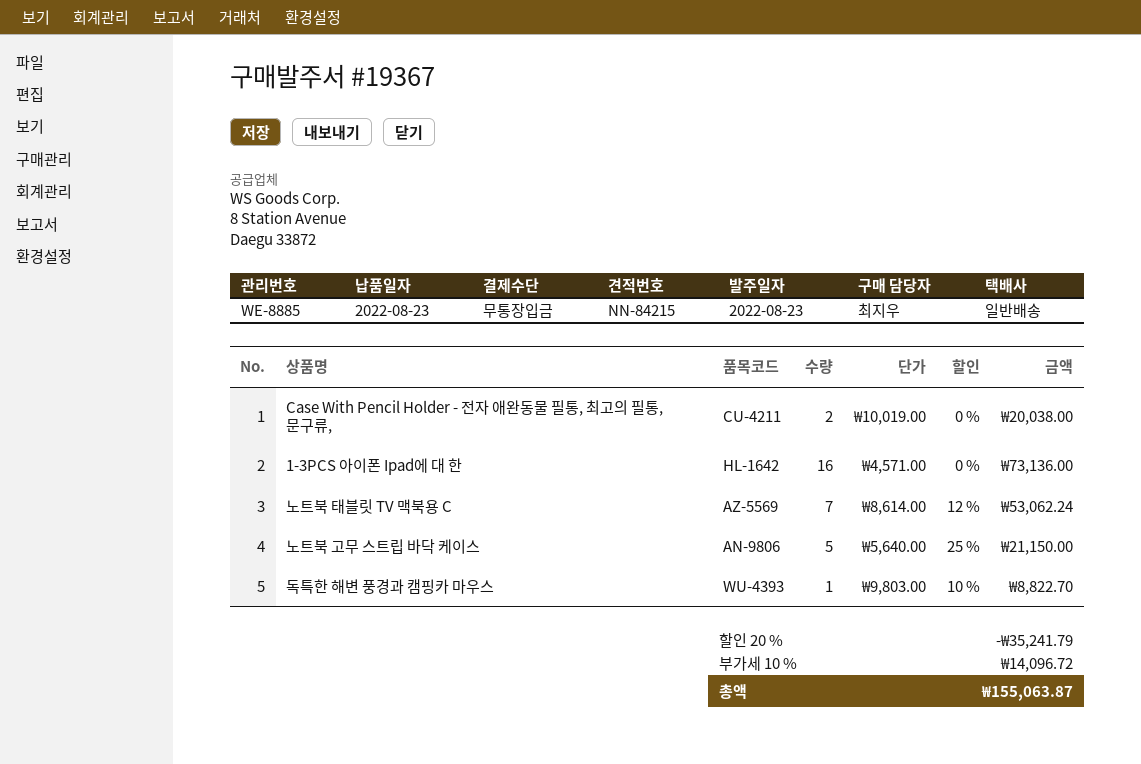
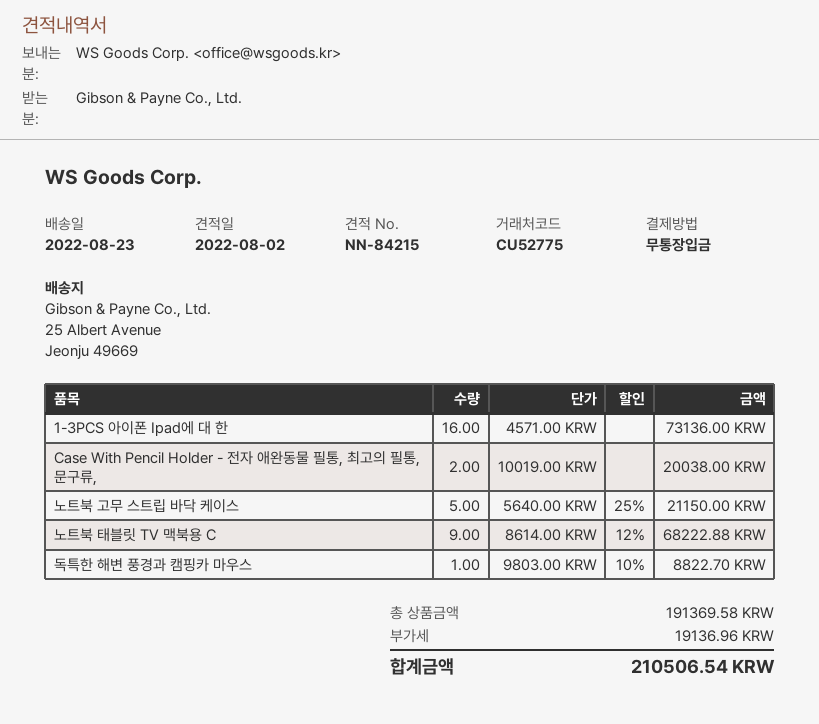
노트북 태블릿 TV 맥북용 C: 7 x 8614.00 - 12% = 53062.24 -> 9 x 8614.00 - 12% = 68222.88
discount: 20% = 35241.79 -> none
tax: 14096.72 -> 19136.96
total: 155063.87 -> 210506.54

